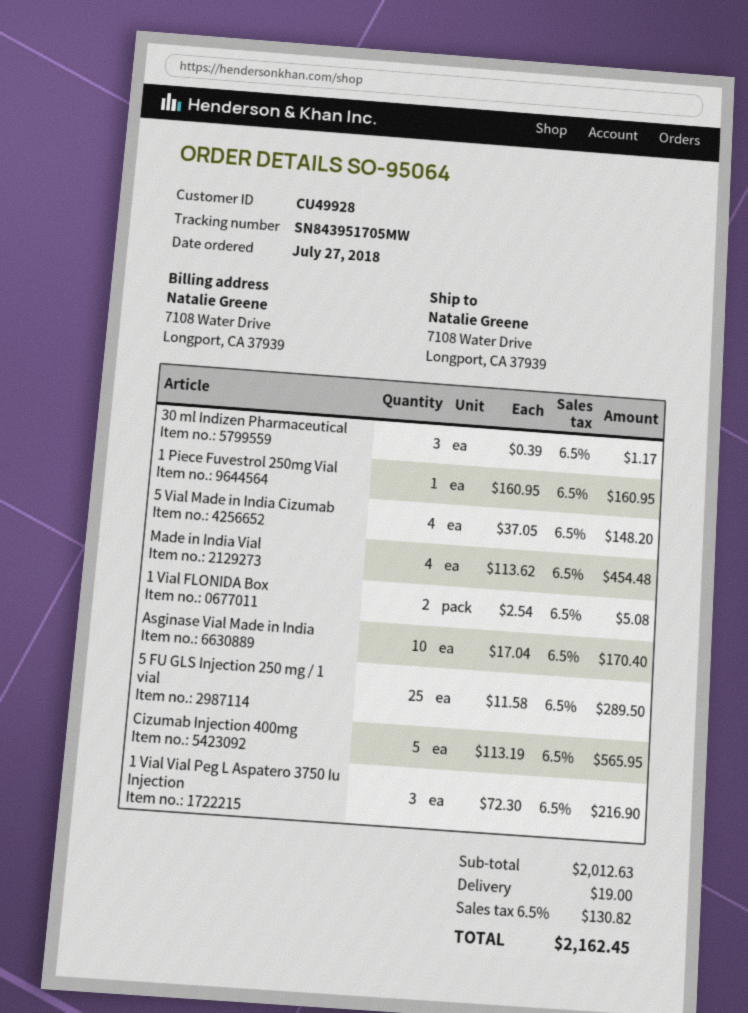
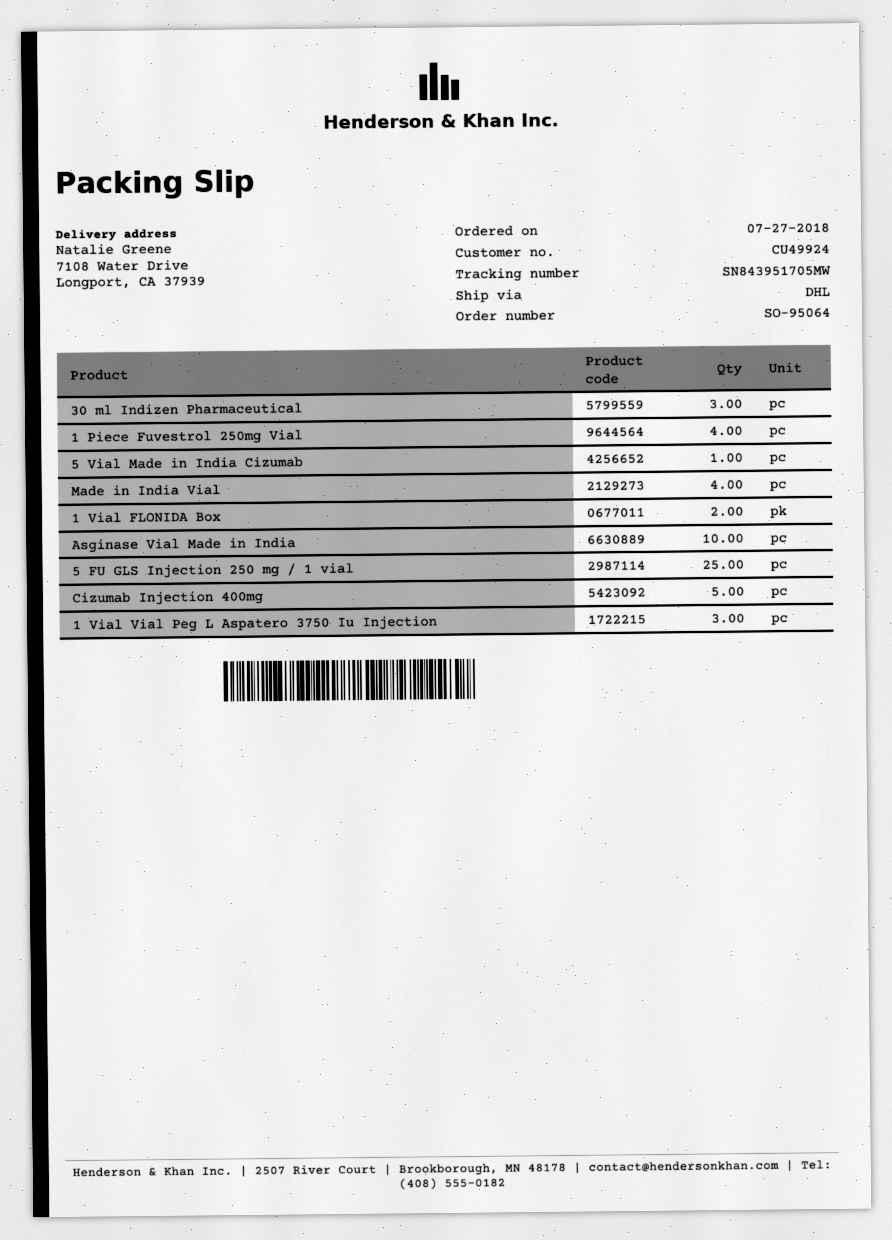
customer number: CU49928 -> CU49924
1 Piece Fuvestrol 250mg Vial: 1 -> 4
5 Vial Made in India Cizumab: 4 -> 1

